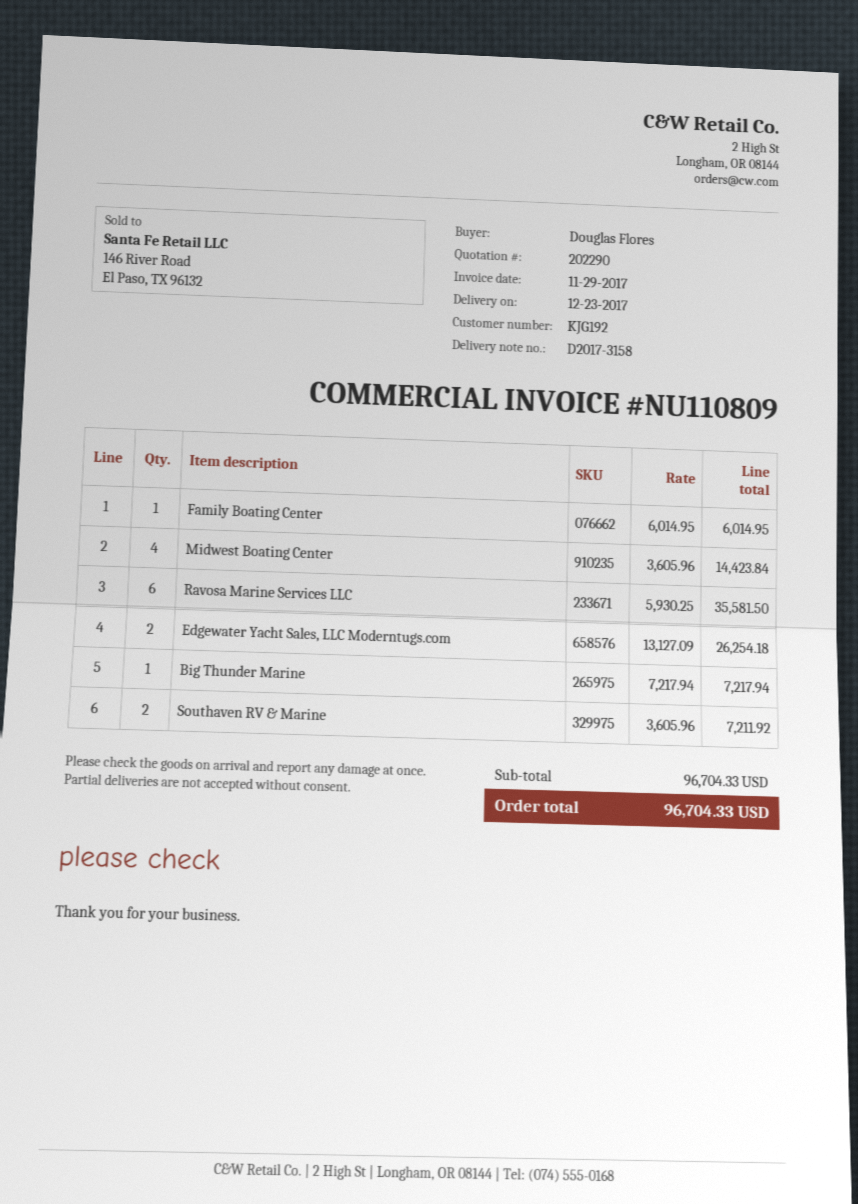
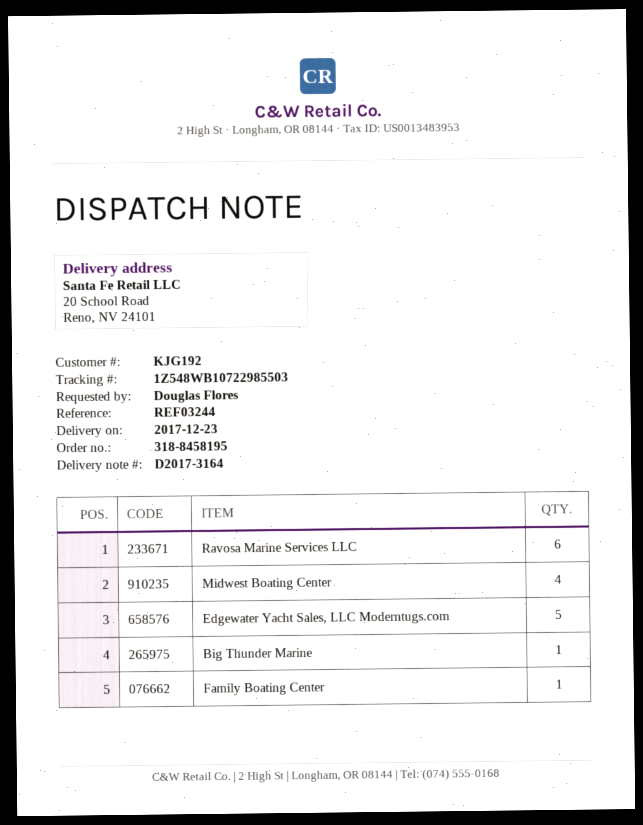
delivery note number: D2017-3158 -> D2017-3164
Edgewater Yacht Sales, LLC Moderntugs.com: 2 -> 5
Southaven RV & Marine: 2 -> none

